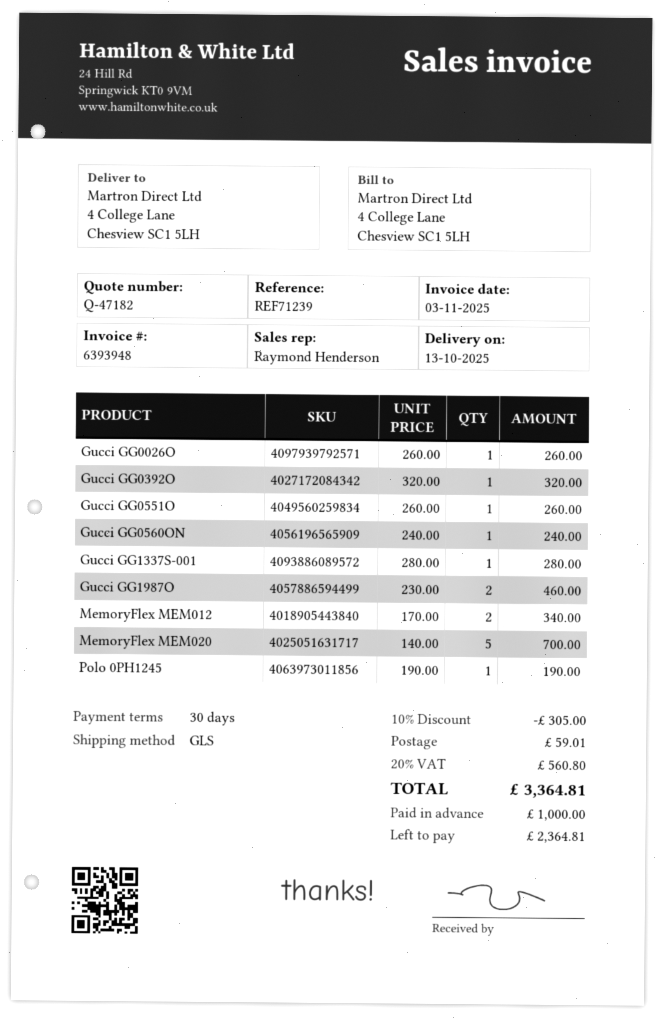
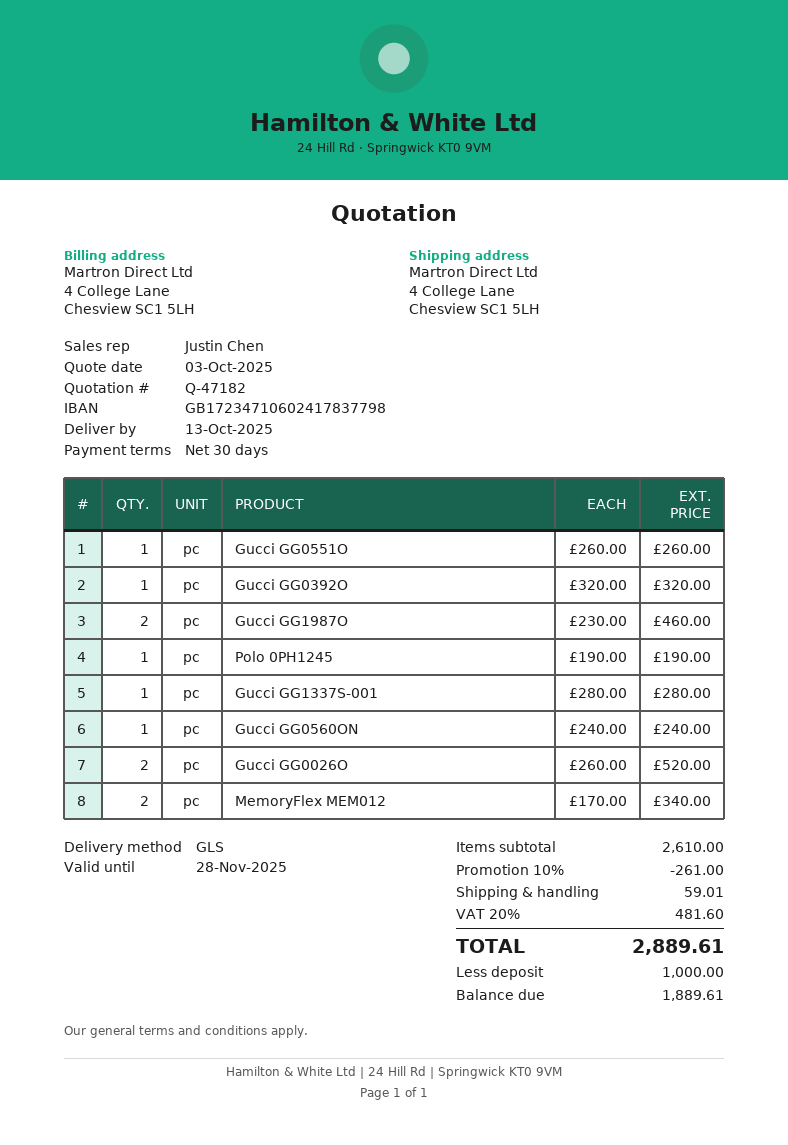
sales rep: Raymond Henderson -> Justin Chen
Gucci GG0026O: 1 x 260.00 = 260.00 -> 2 x 260.00 = 520.00
MemoryFlex MEM020: 5 x 140.00 = 700.00 -> none
discount: 10% = 305.00 -> 10% = 261.00
tax: 20% = 560.80 -> 20% = 481.60
total: 3364.81 -> 2889.61
balance: 2364.81 -> 1889.61

